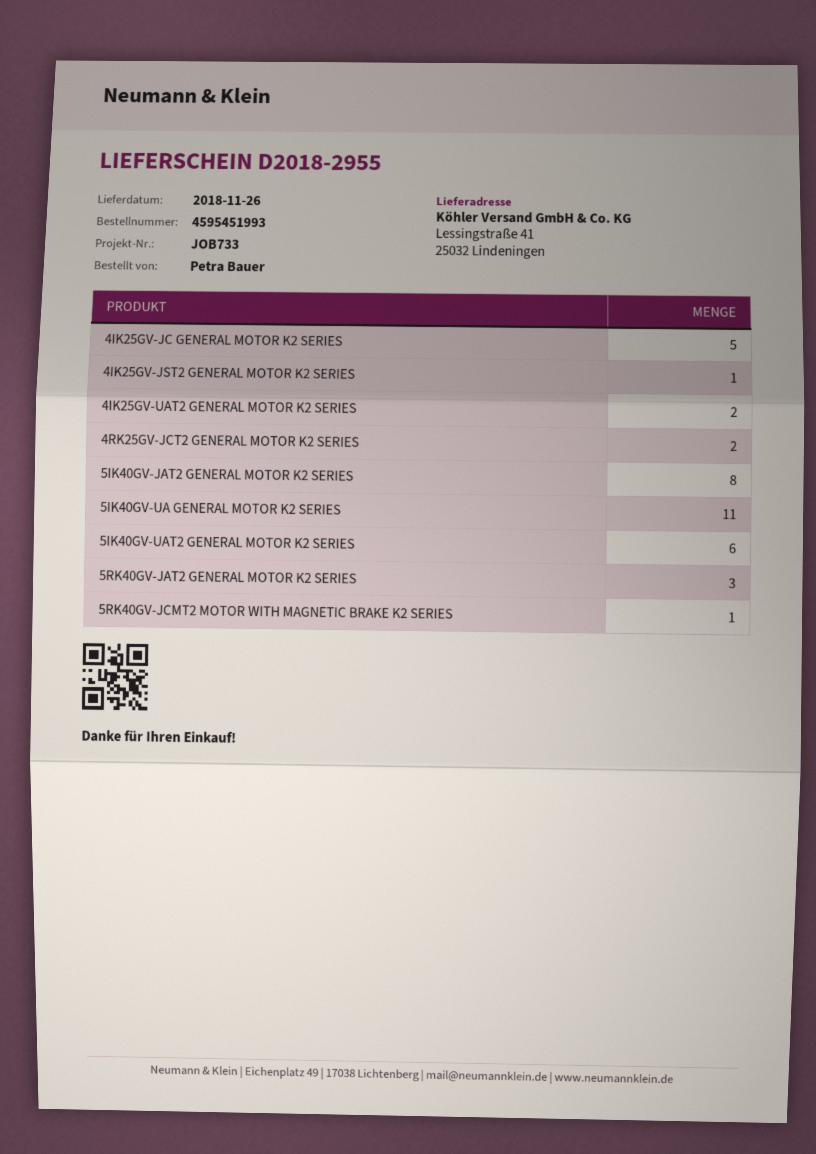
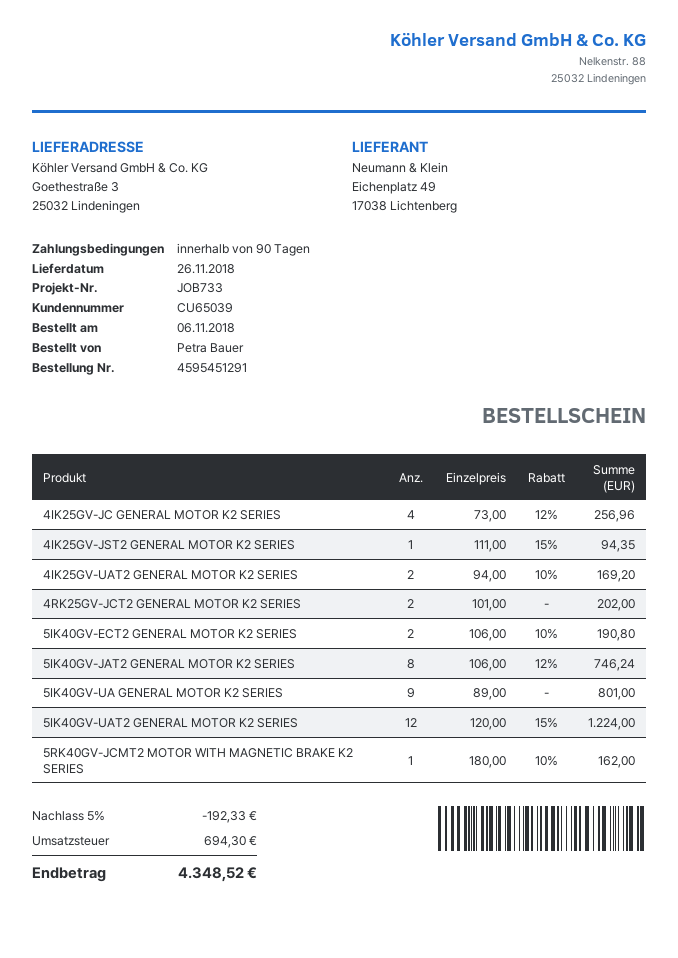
order number: 4595451993 -> 4595451291
ship to: Lessingstraße 41, 25032 Lindeningen -> Goethestraße 3, 25032 Lindeningen
4IK25GV-JC GENERAL MOTOR K2 SERIES: 5 -> 4
5IK40GV-UA GENERAL MOTOR K2 SERIES: 11 -> 9
5IK40GV-UAT2 GENERAL MOTOR K2 SERIES: 6 -> 12
5RK40GV-JAT2 GENERAL MOTOR K2 SERIES: 3 -> none
5IK40GV-ECT2 GENERAL MOTOR K2 SERIES: none -> 2

